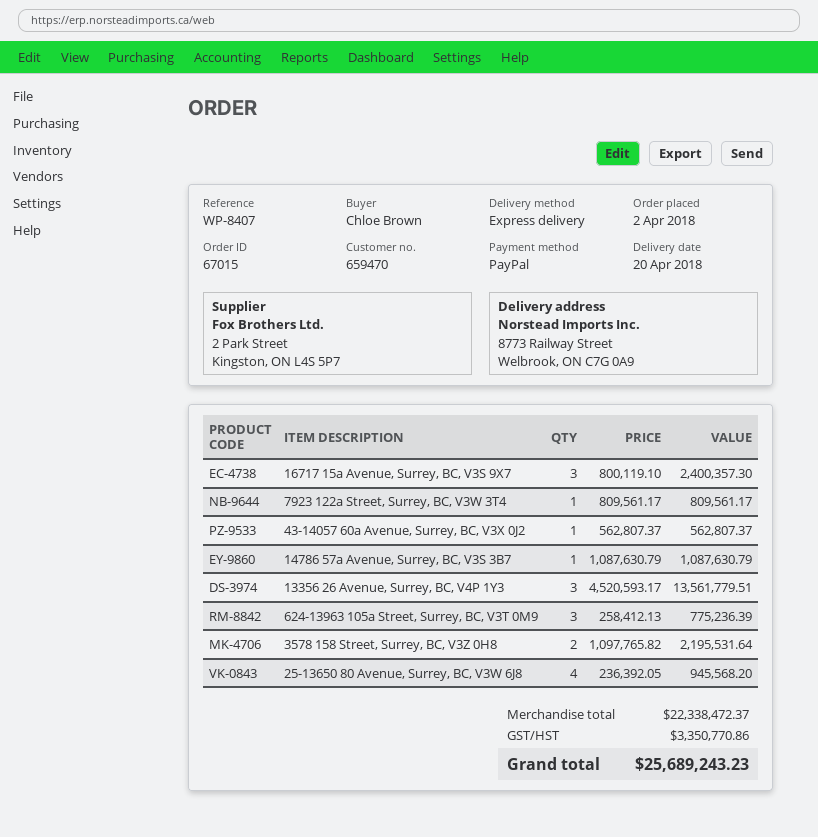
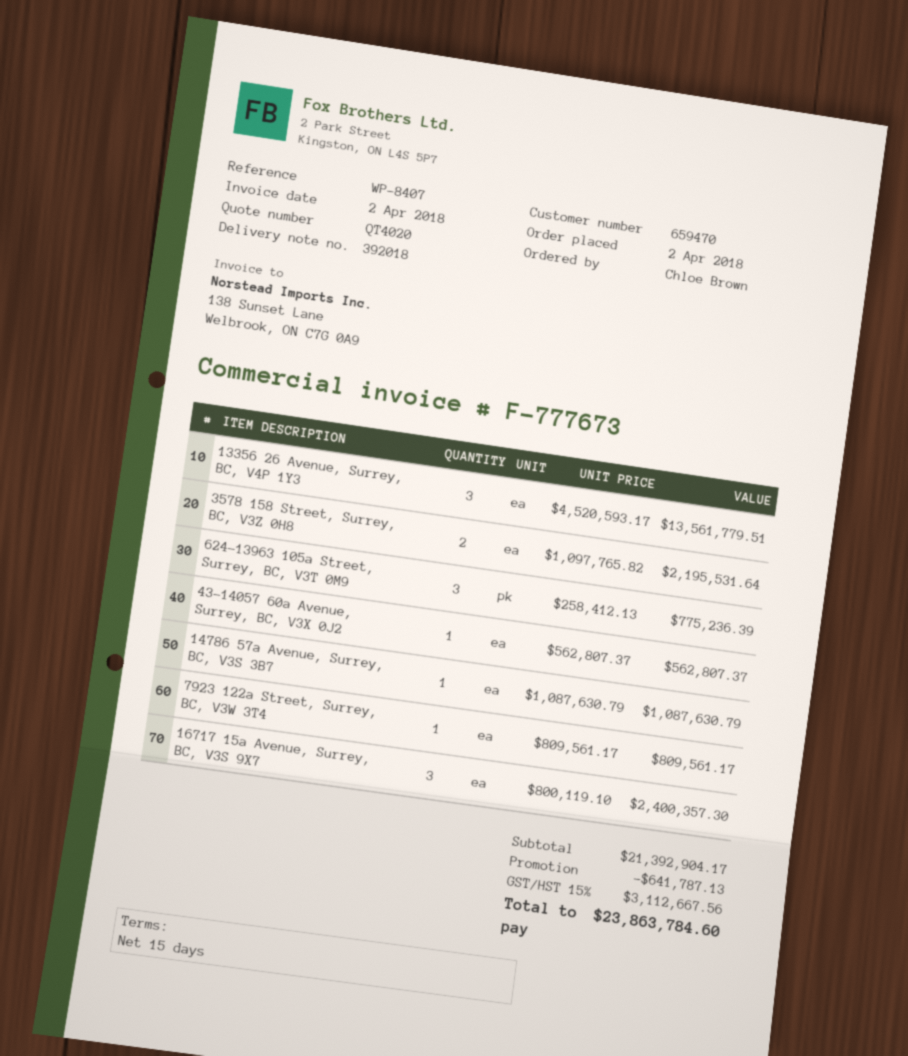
25-13650 80 Avenue, Surrey, BC, V3W 6J8: 4 x 236392.05 = 945568.20 -> none
subtotal: 22338472.37 -> 21392904.17
discount: none -> 641787.13
tax: 3350770.86 -> 3112667.56
total: 25689243.23 -> 23863784.60

